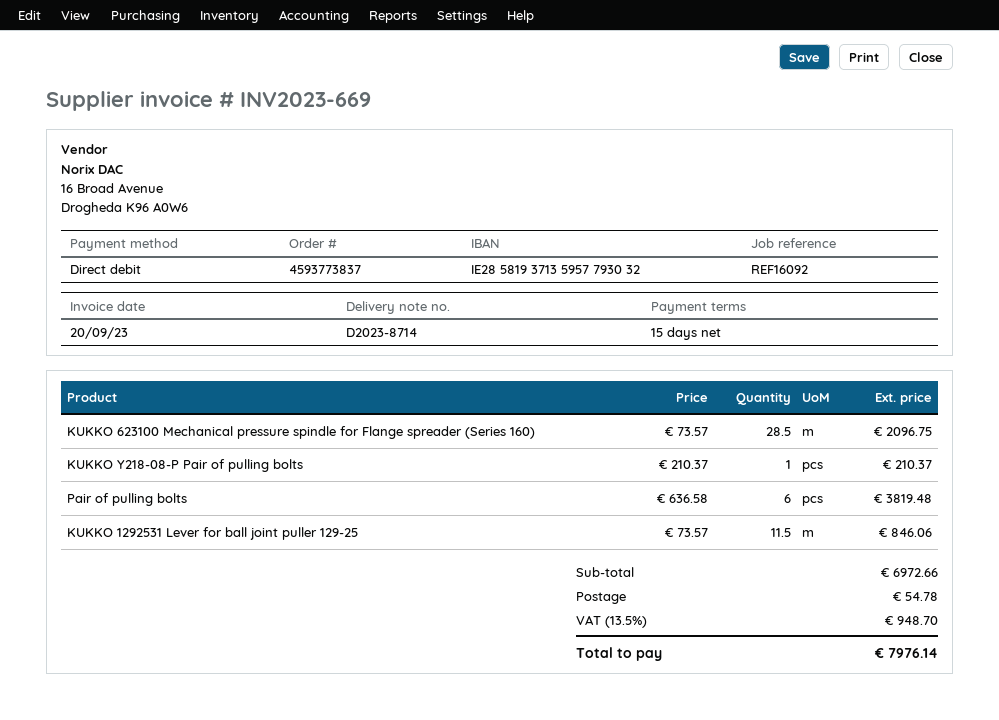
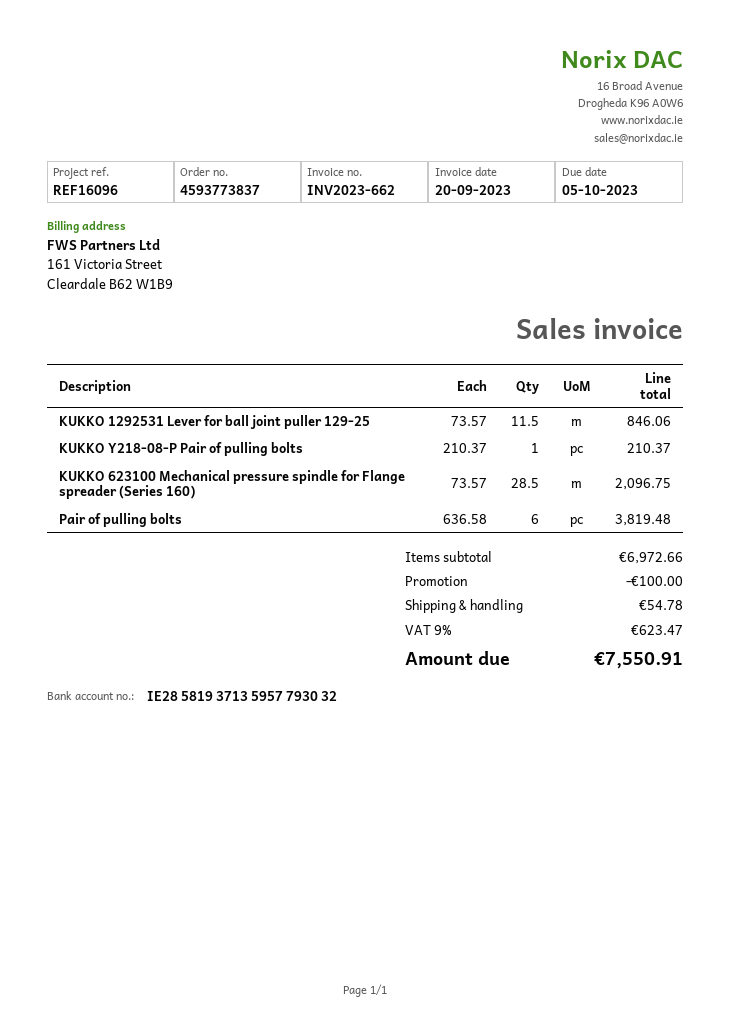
invoice number: INV2023-669 -> INV2023-662
reference: REF16092 -> REF16096
discount: none -> 100.00
tax: 13.5% = 948.70 -> 9% = 623.47
total: 7976.14 -> 7550.91

